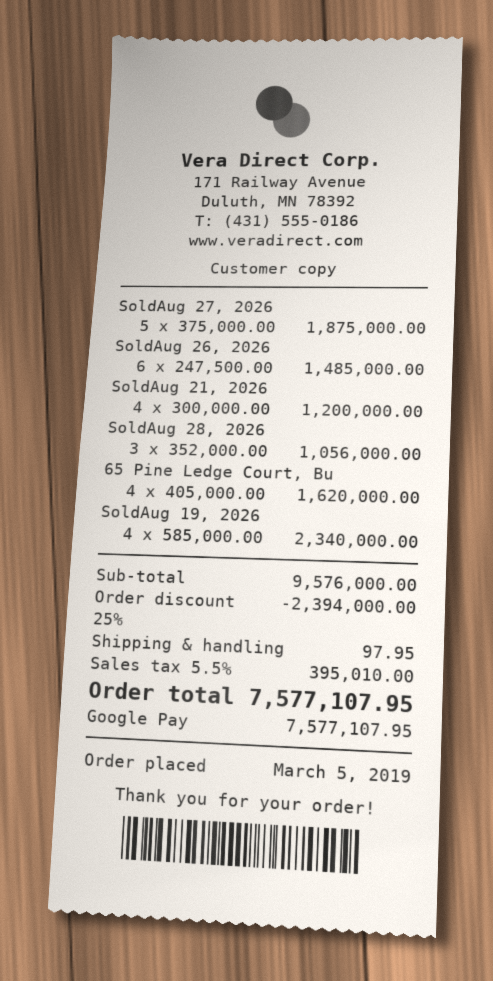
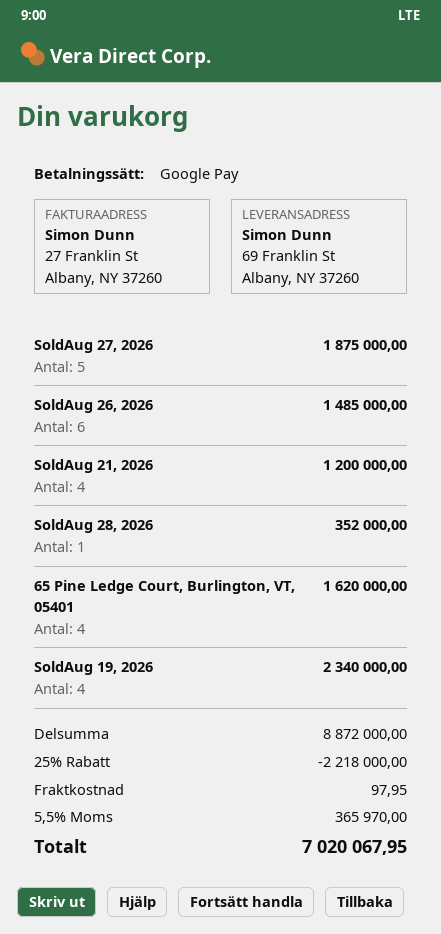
SoldAug 28, 2026: 3 for 1056000.00 -> 1 for 352000.00
subtotal: 9576000.00 -> 8872000.00
discount: 25% = 2394000.00 -> 25% = 2218000.00
tax: 5.5% = 395010.00 -> 5.5% = 365970.00
total: 7577107.95 -> 7020067.95

